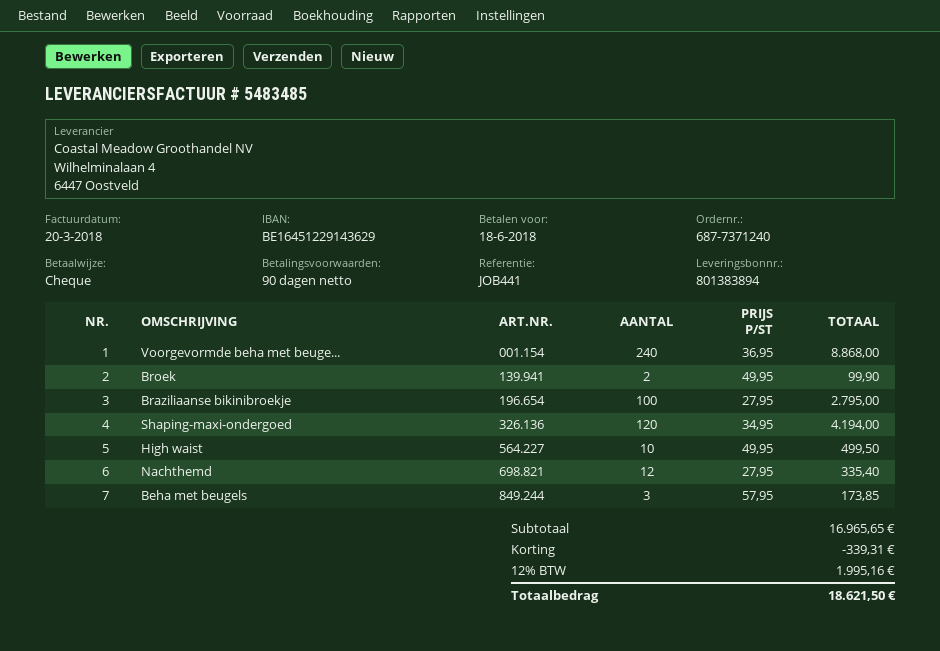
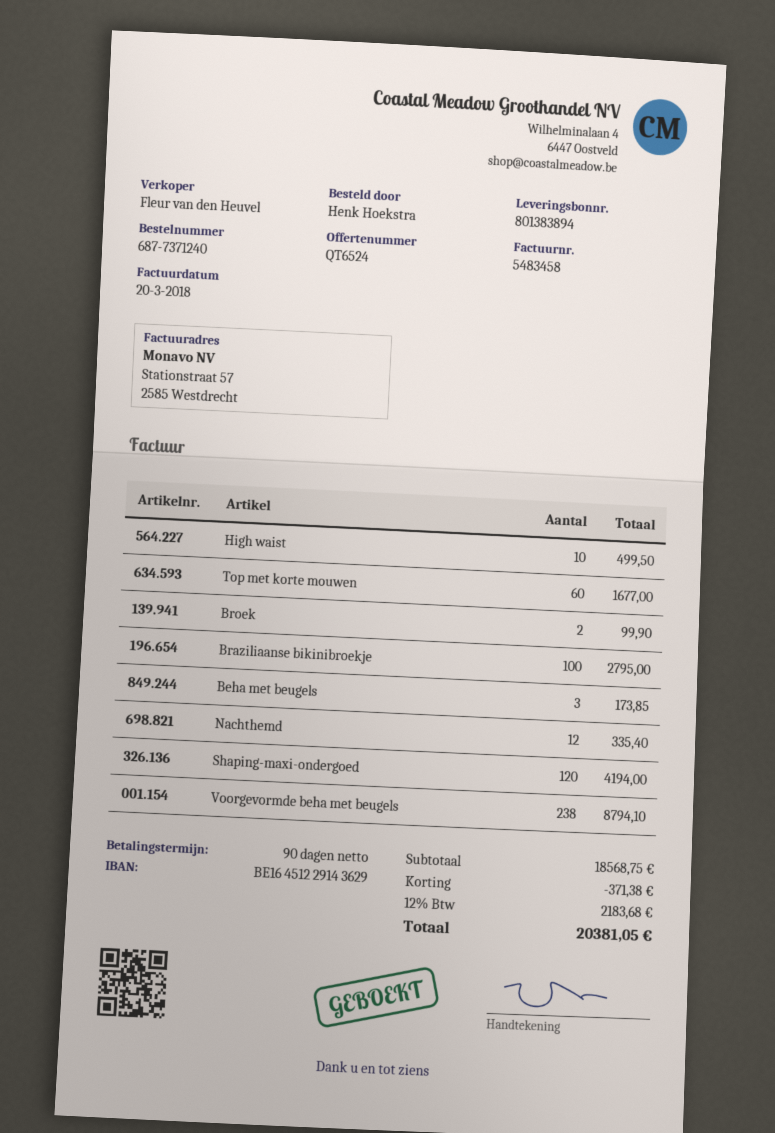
invoice number: 5483485 -> 5483458
Voorgevormde beha met beuge...: 240 for 8868.00 -> 238 for 8794.10
Top met korte mouwen: none -> 60 for 1677.00
subtotal: 16965.65 -> 18568.75
discount: 339.31 -> 371.38
tax: 12% = 1995.16 -> 12% = 2183.68
total: 18621.50 -> 20381.05

